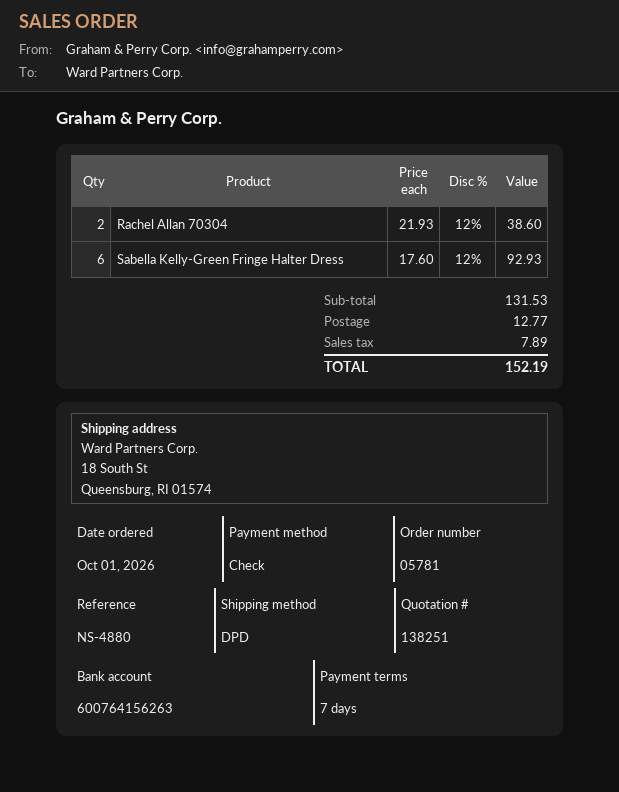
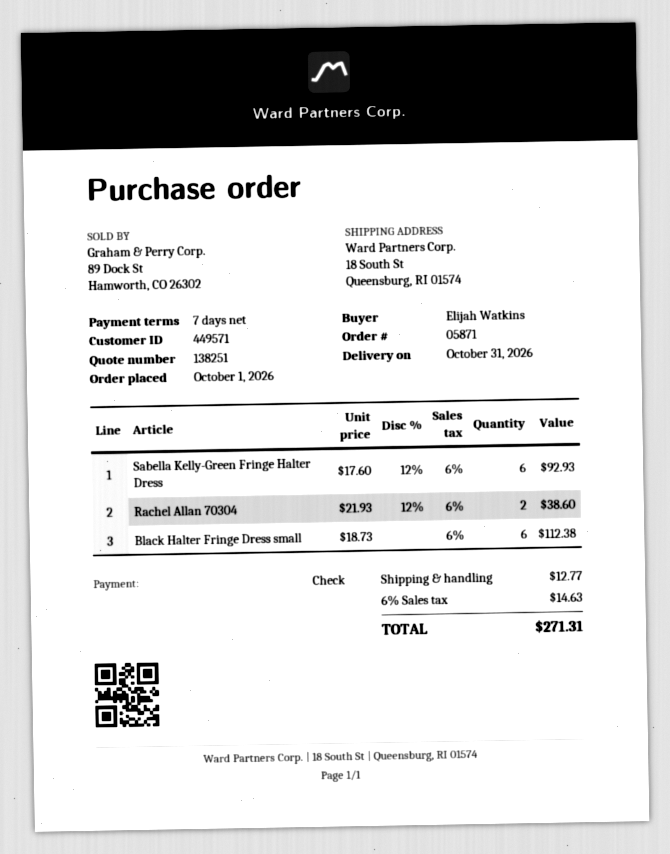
order number: 05781 -> 05871
Black Halter Fringe Dress small: none -> 6 x 18.73 = 112.38
tax: 7.89 -> 14.63
total: 152.19 -> 271.31

